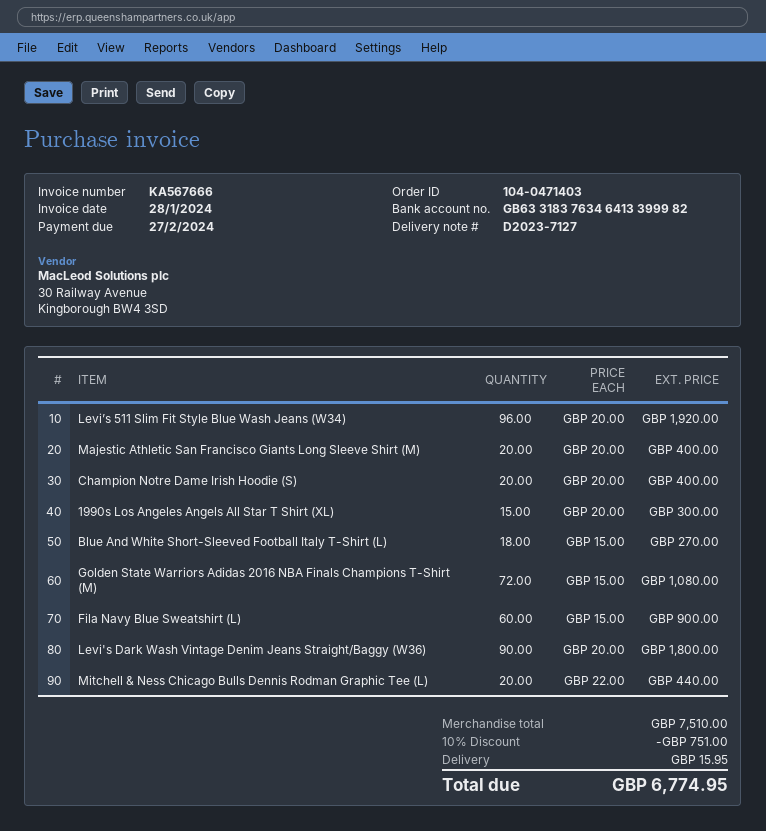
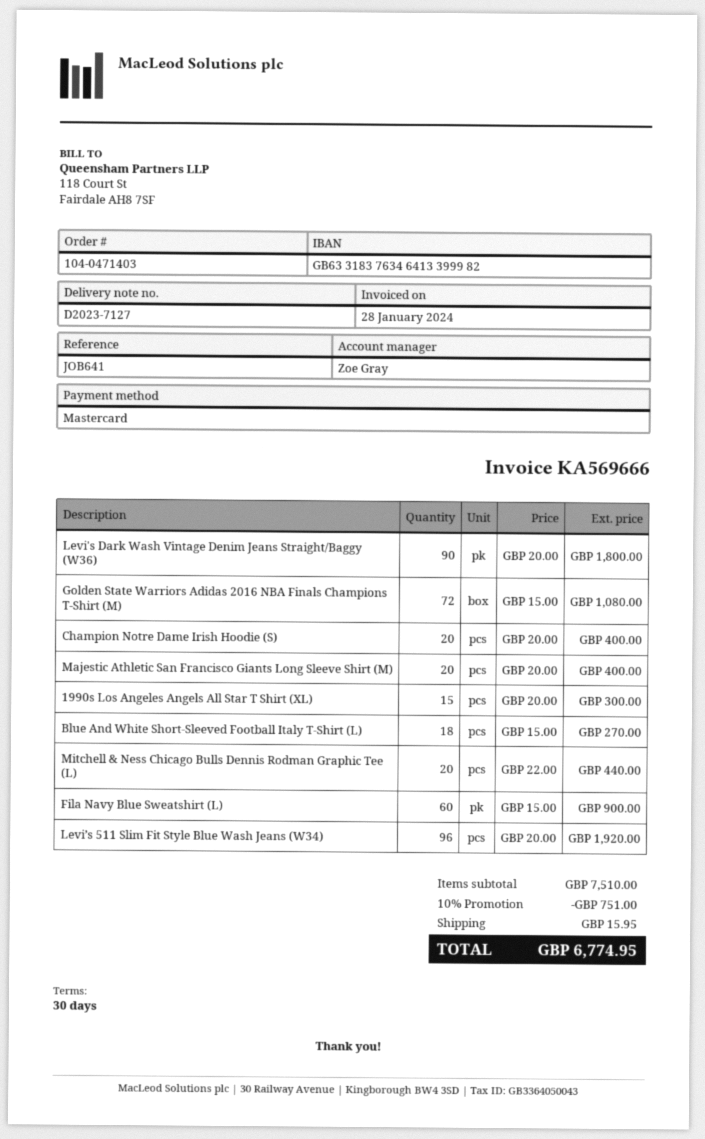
invoice number: KA567666 -> KA569666

